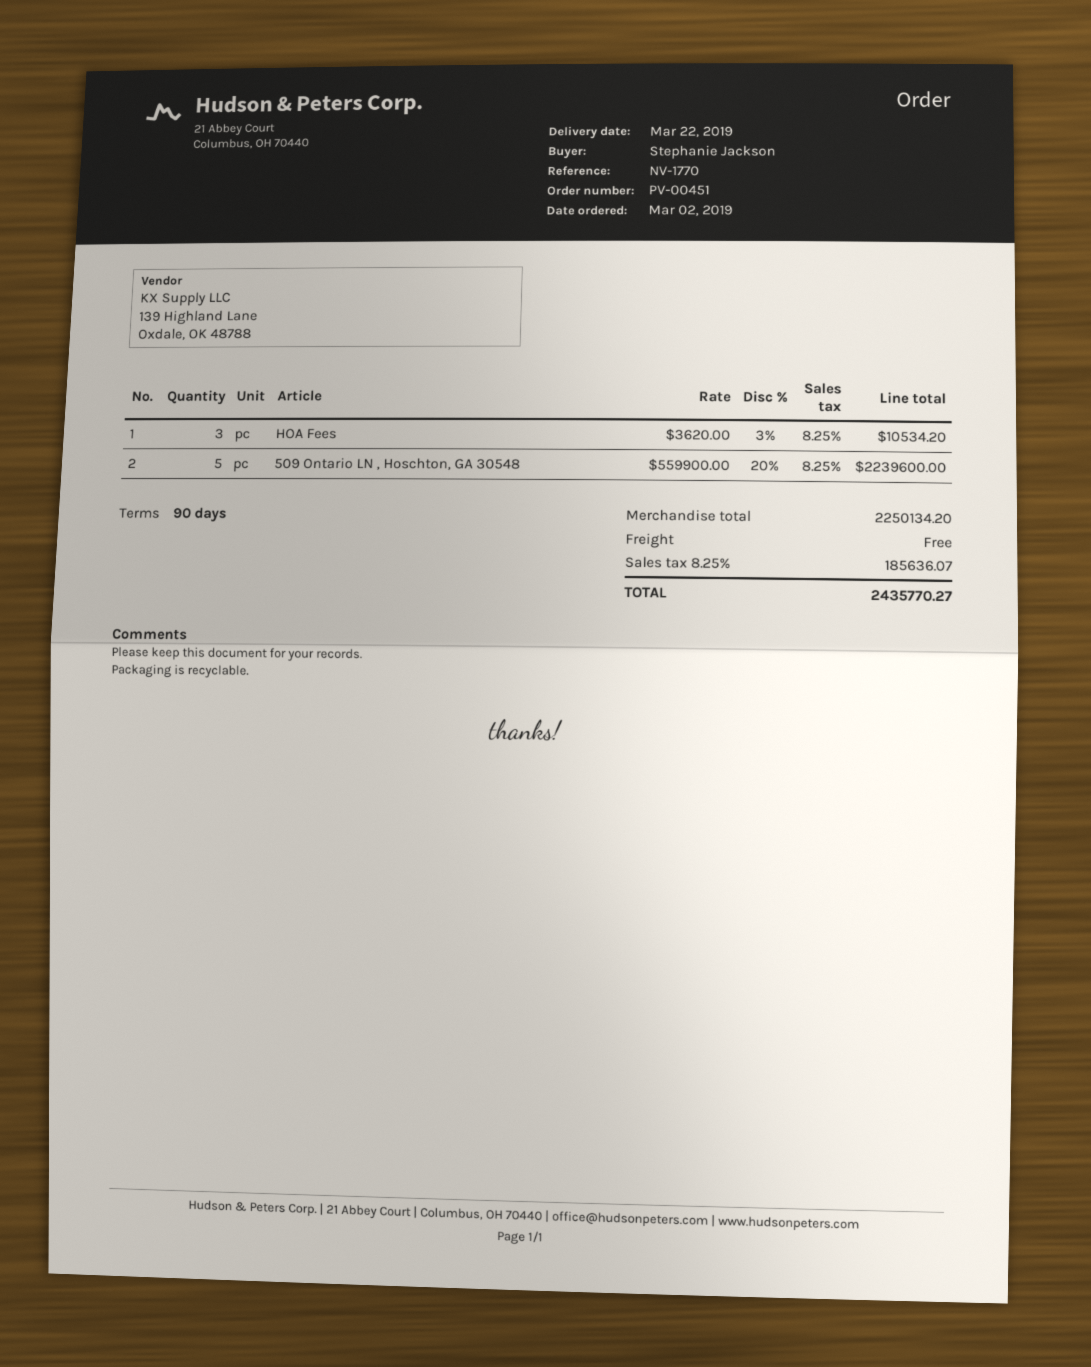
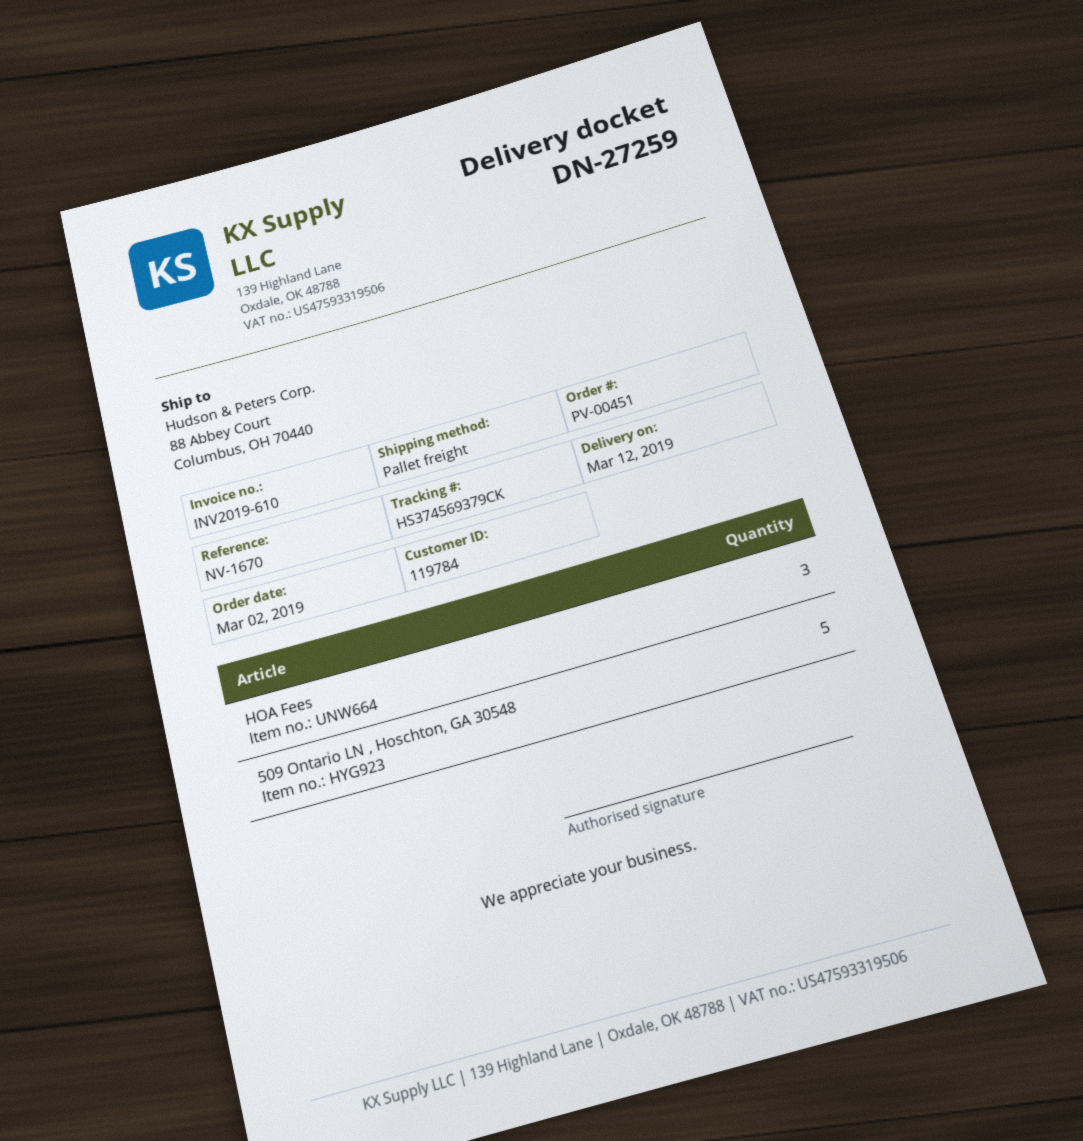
delivery date: 2019-03-22 -> 2019-03-12
reference: NV-1770 -> NV-1670

